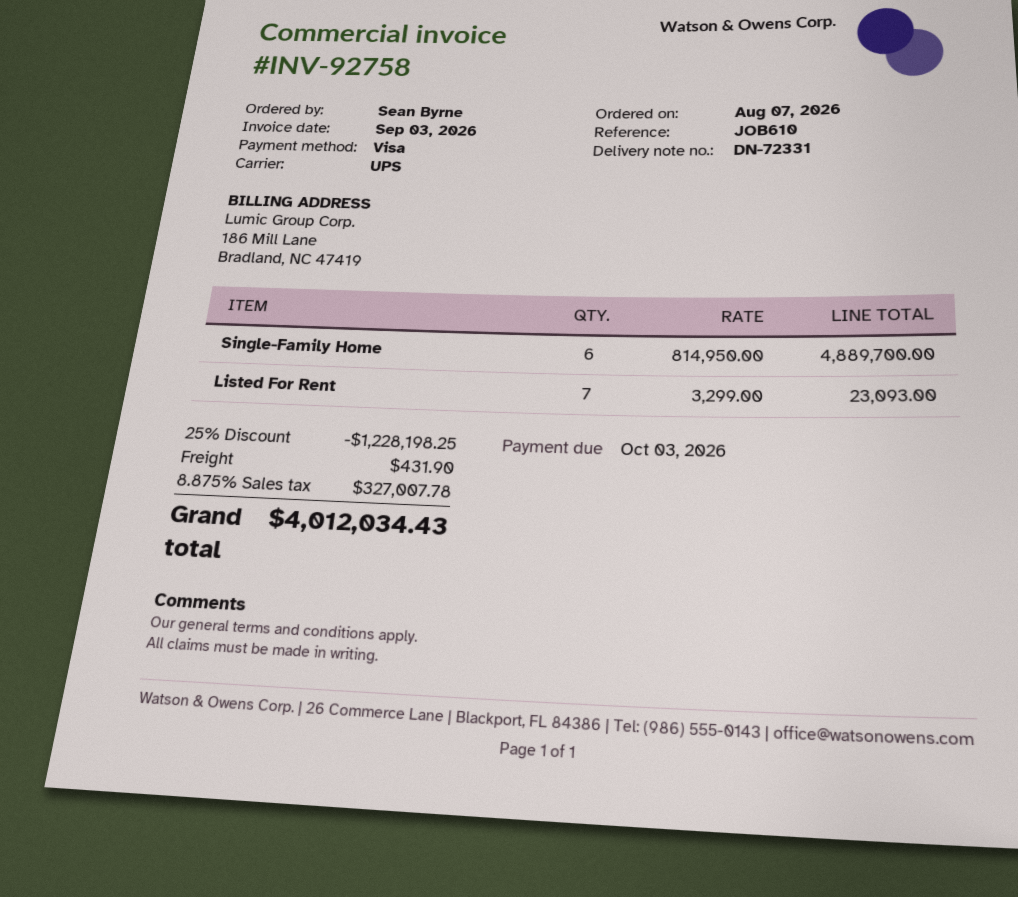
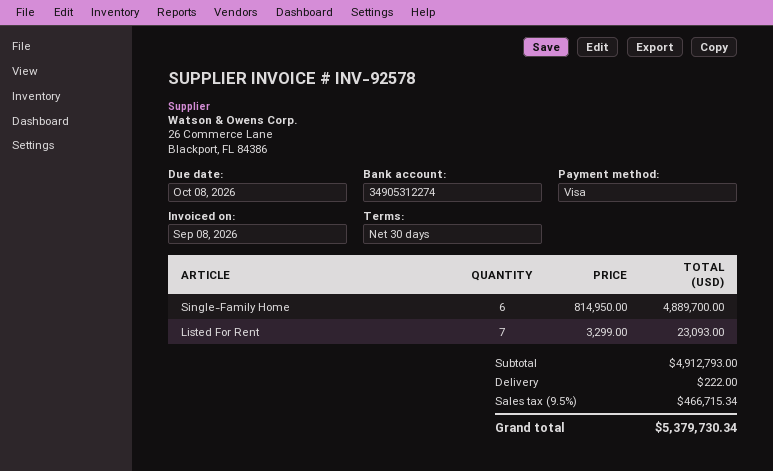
invoice number: INV-92758 -> INV-92578
invoice date: 2026-09-03 -> 2026-09-08
due date: 2026-10-03 -> 2026-10-08
discount: 25% = 1228198.25 -> none
shipping: 431.90 -> 222.00
tax: 8.875% = 327007.78 -> 9.5% = 466715.34
total: 4012034.43 -> 5379730.34

